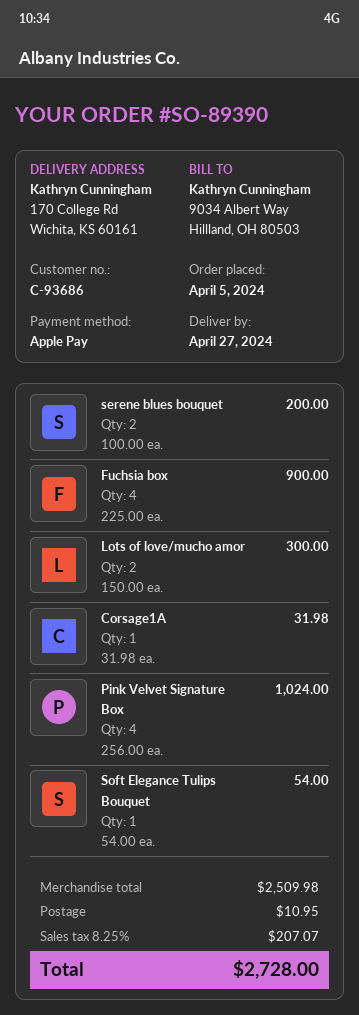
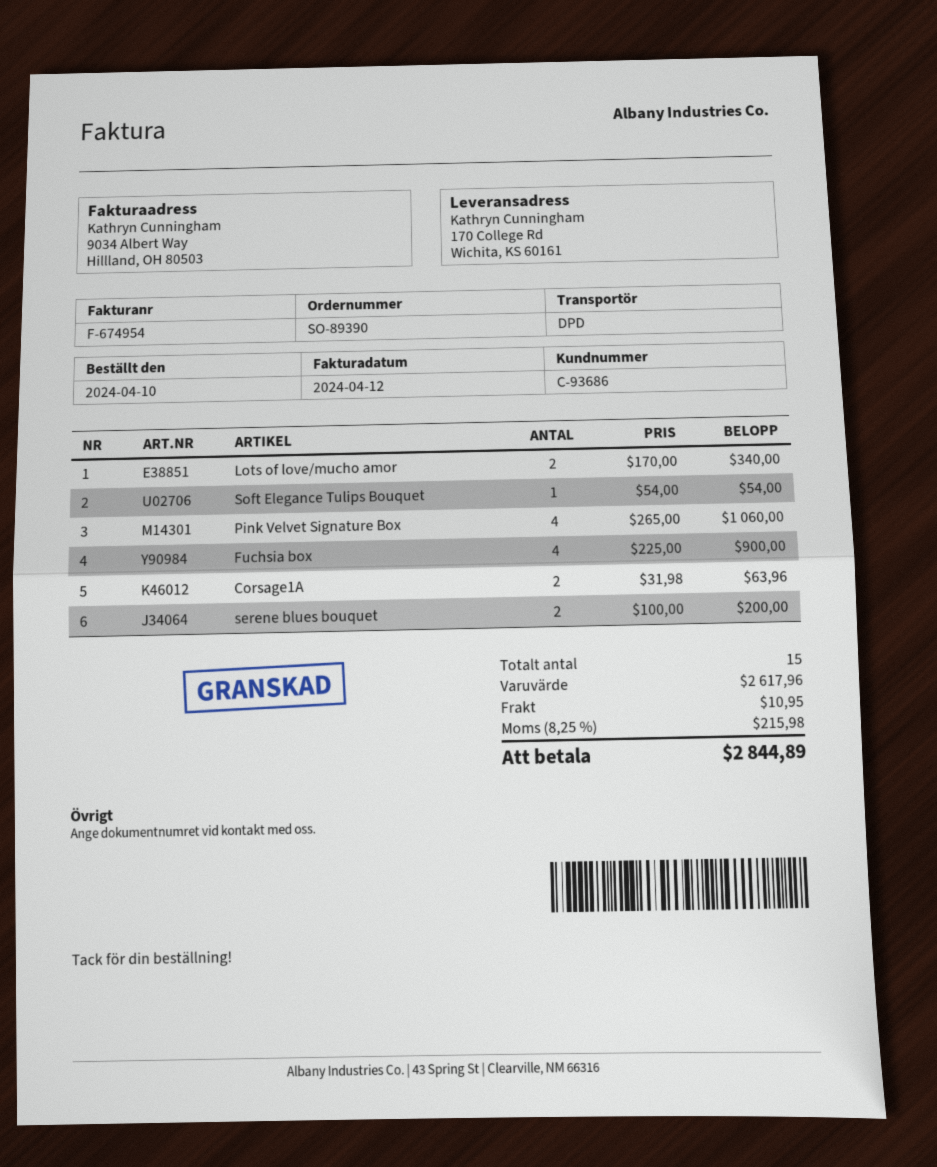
order date: 2024-04-05 -> 2024-04-10
Lots of love/mucho amor: 2 x 150.00 = 300.00 -> 2 x 170.00 = 340.00
Corsage1A: 1 x 31.98 = 31.98 -> 2 x 31.98 = 63.96
Pink Velvet Signature Box: 4 x 256.00 = 1024.00 -> 4 x 265.00 = 1060.00
subtotal: 2509.98 -> 2617.96
tax: 8.25% = 207.07 -> 8.25% = 215.98
total: 2728.00 -> 2844.89

